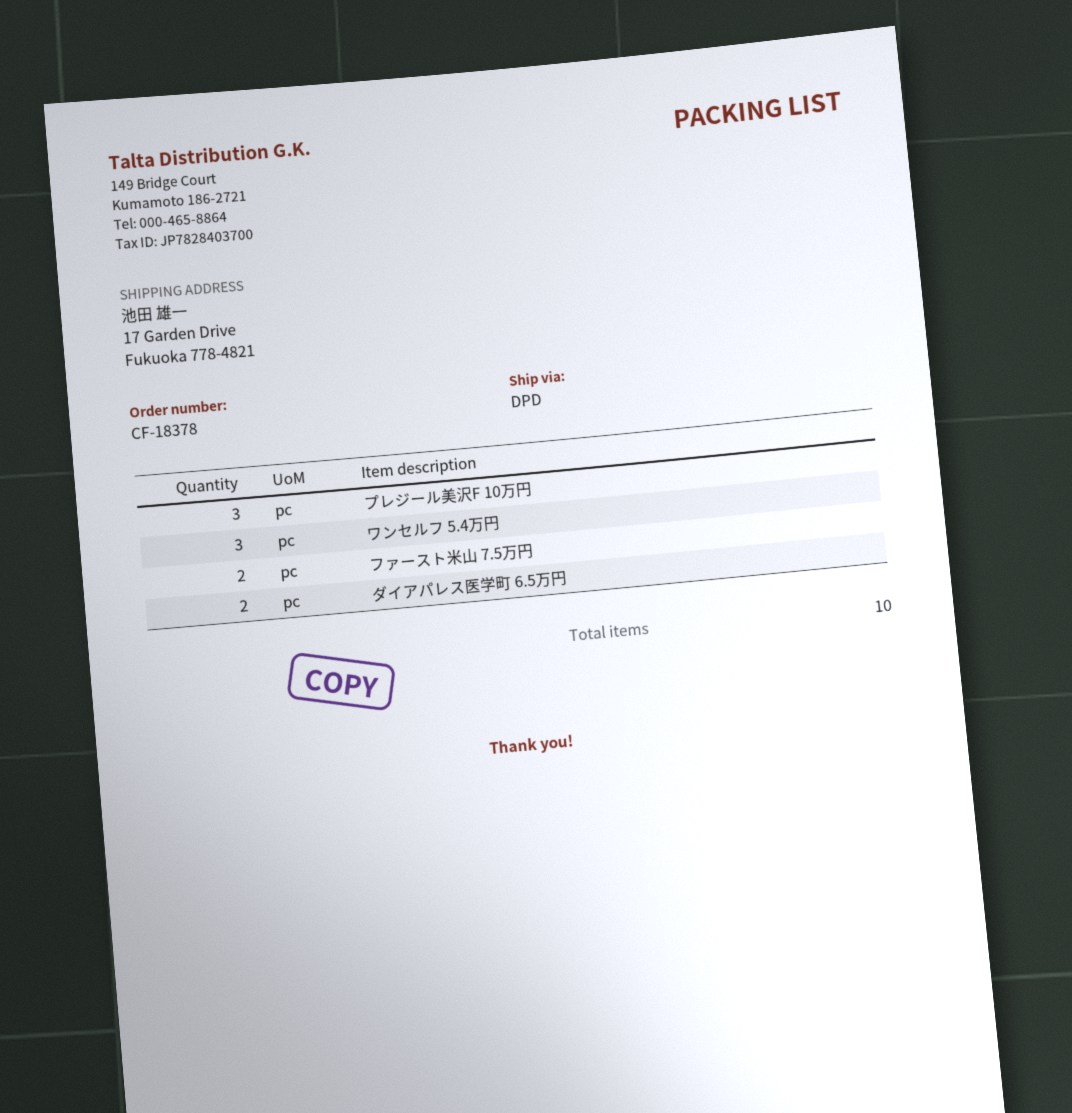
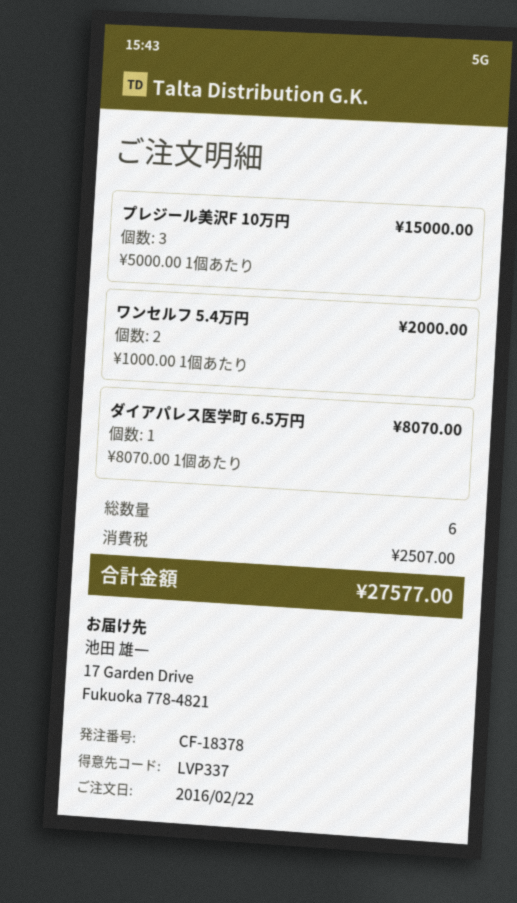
ワンセルフ 5.4万円: 3 -> 2
ファースト米山 7.5万円: 2 -> none
ダイアパレス医学町 6.5万円: 2 -> 1
total quantity: 10 -> 6

